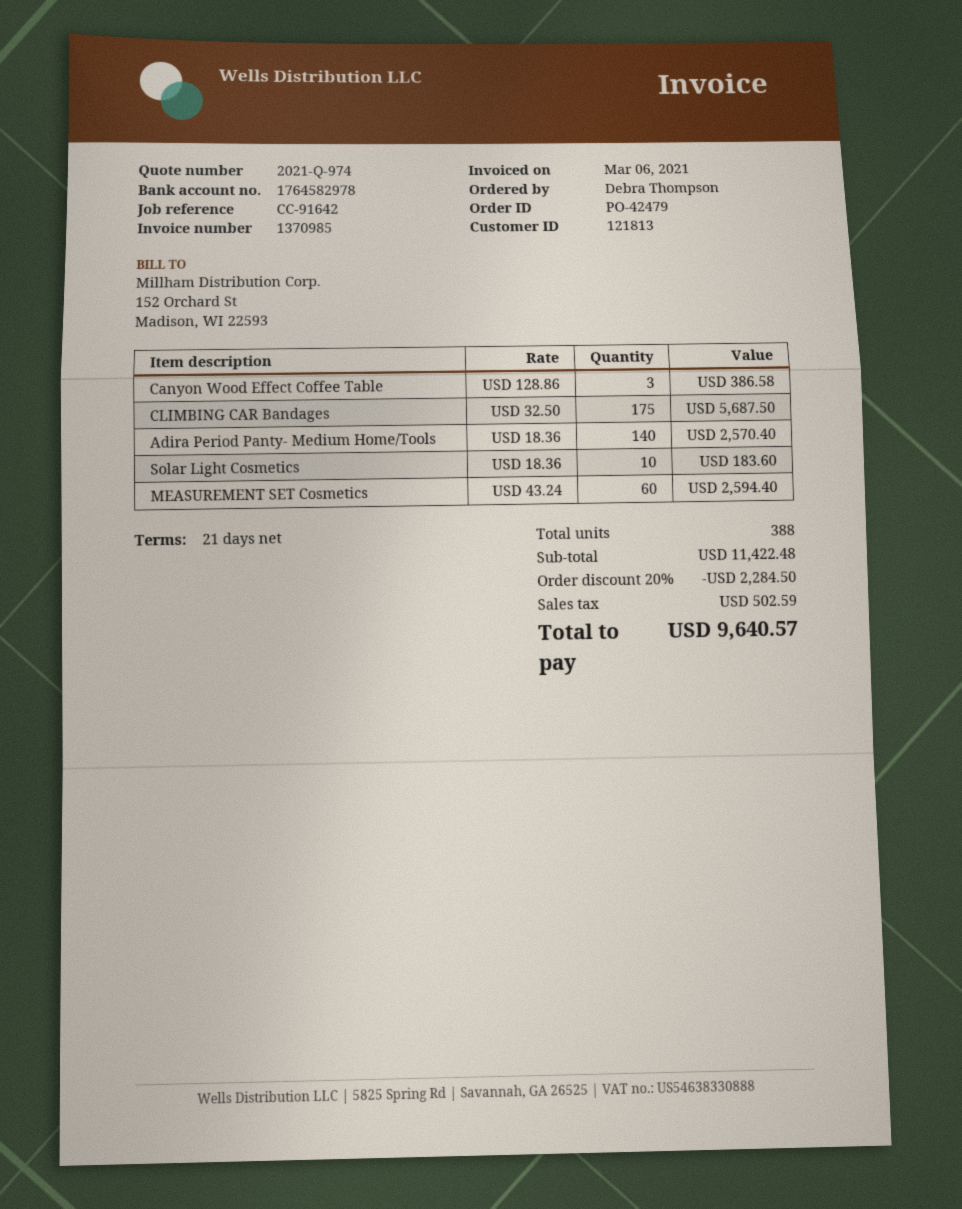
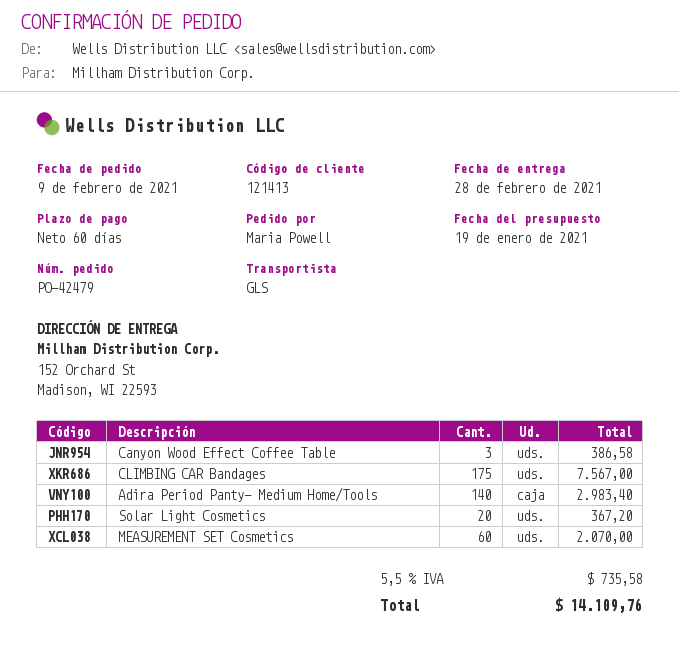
payment terms: 21 days -> 60 days
customer number: 121813 -> 121413
ordered by: Debra Thompson -> Maria Powell
CLIMBING CAR Bandages: 175 for 5687.50 -> 175 for 7567.00
Adira Period Panty- Medium Home/Tools: 140 for 2570.40 -> 140 for 2983.40
Solar Light Cosmetics: 10 for 183.60 -> 20 for 367.20
MEASUREMENT SET Cosmetics: 60 for 2594.40 -> 60 for 2070.00
discount: 20% = 2284.50 -> none
tax: 502.59 -> 735.58
total: 9640.57 -> 14109.76

